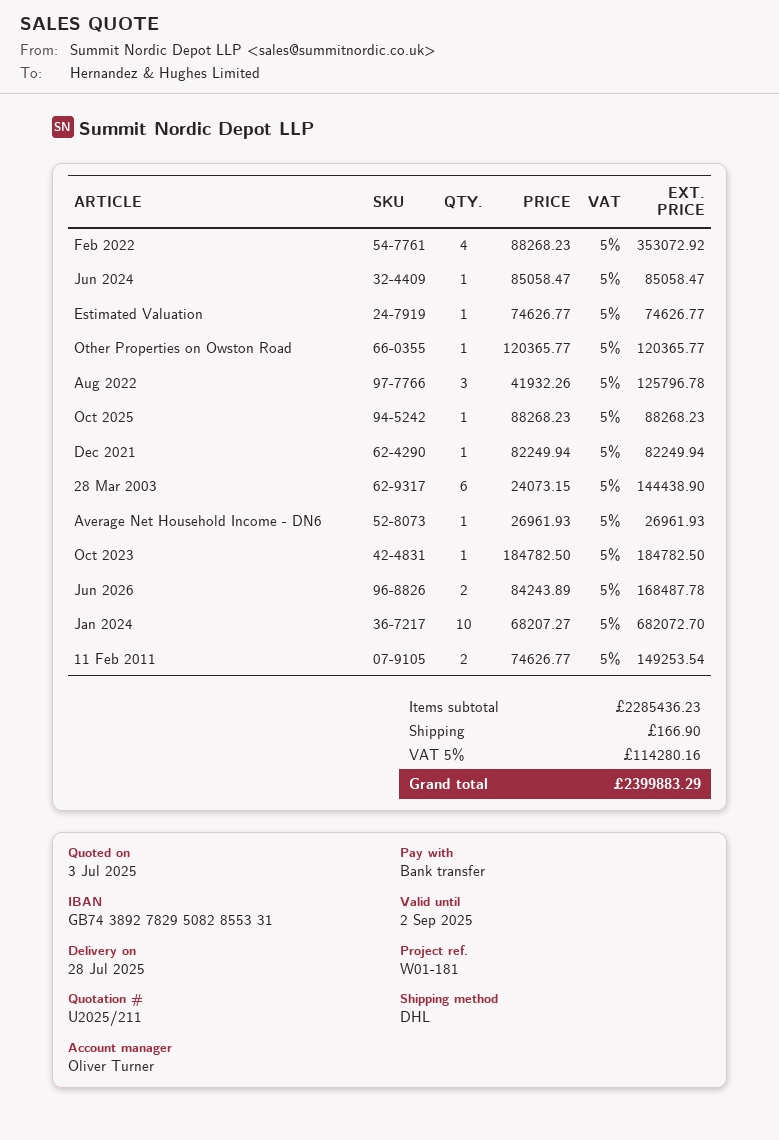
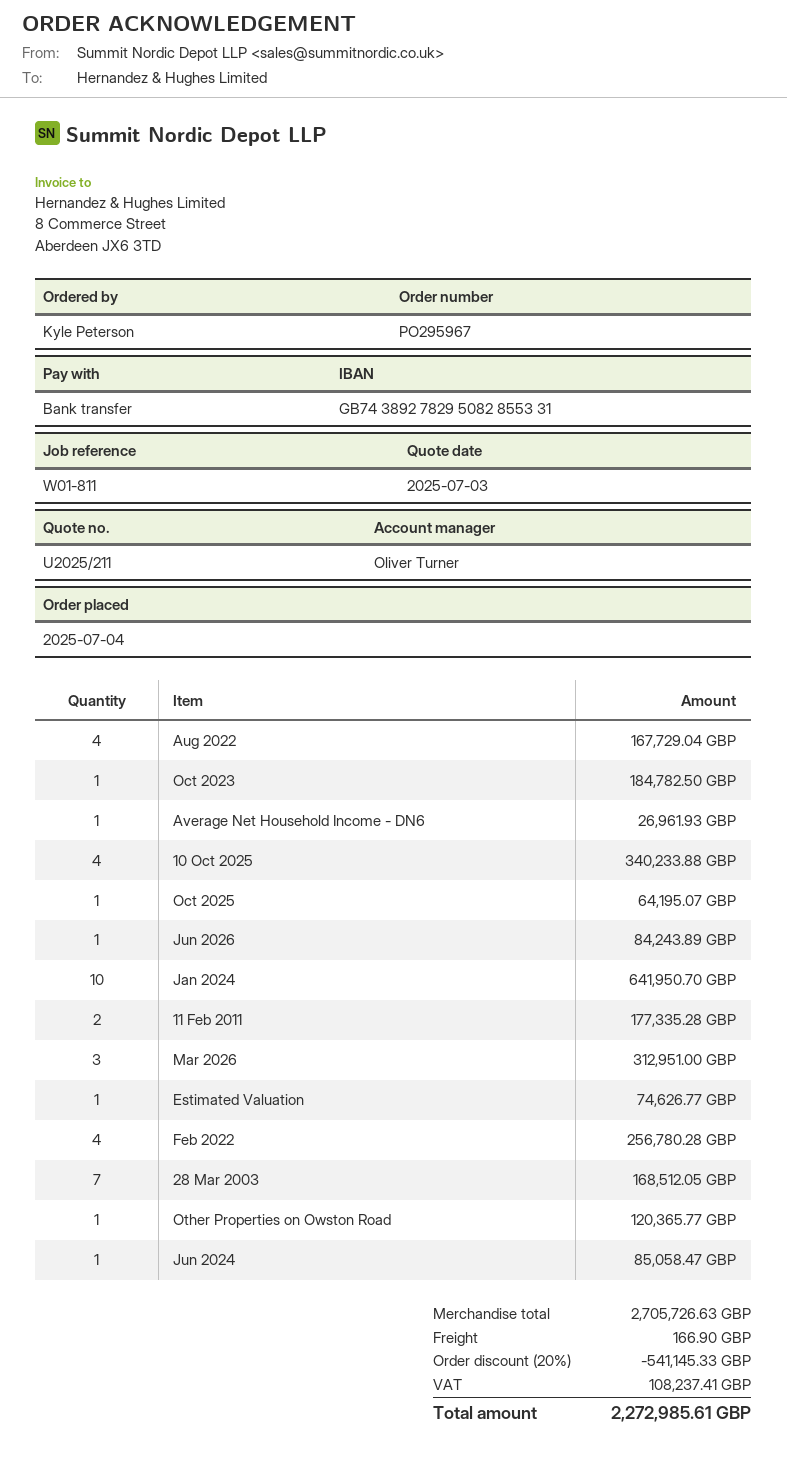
reference: W01-181 -> W01-811
Feb 2022: 4 for 353072.92 -> 4 for 256780.28
Aug 2022: 3 for 125796.78 -> 4 for 167729.04
Oct 2025: 1 for 88268.23 -> 1 for 64195.07
Dec 2021: 1 for 82249.94 -> none
28 Mar 2003: 6 for 144438.90 -> 7 for 168512.05
Jun 2026: 2 for 168487.78 -> 1 for 84243.89
Jan 2024: 10 for 682072.70 -> 10 for 641950.70
11 Feb 2011: 2 for 149253.54 -> 2 for 177335.28
10 Oct 2025: none -> 4 for 340233.88
Mar 2026: none -> 3 for 312951.00
subtotal: 2285436.23 -> 2705726.63
discount: none -> 20% = 541145.33
tax: 114280.16 -> 108237.41
total: 2399883.29 -> 2272985.61

